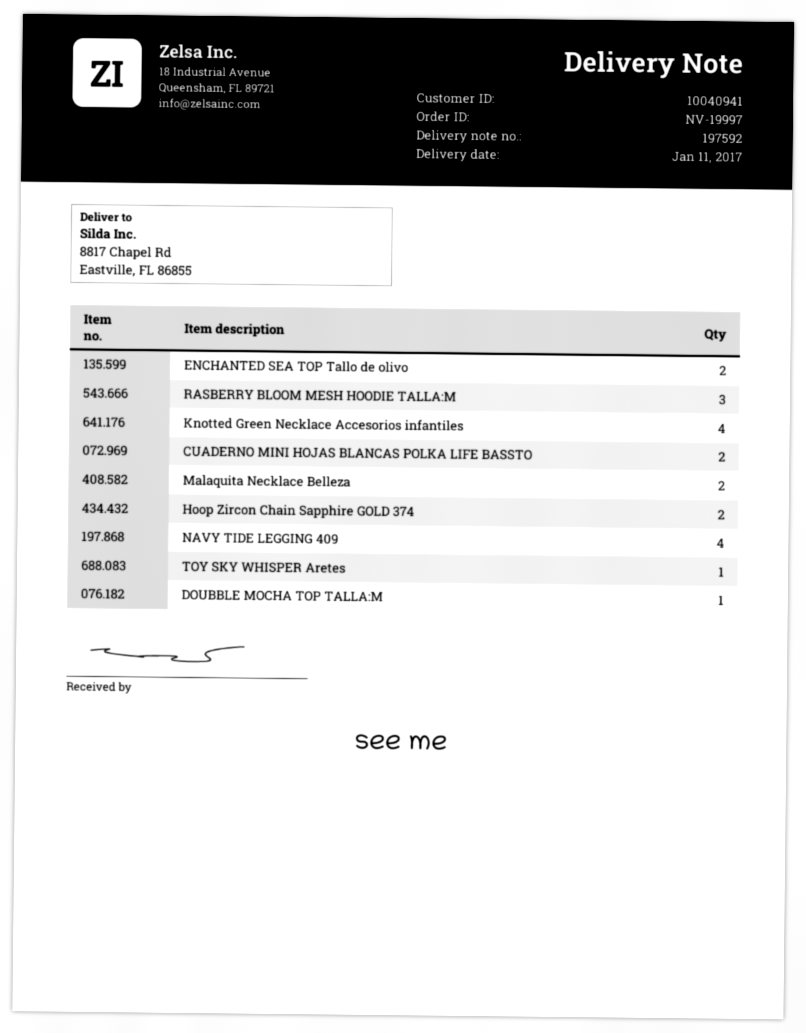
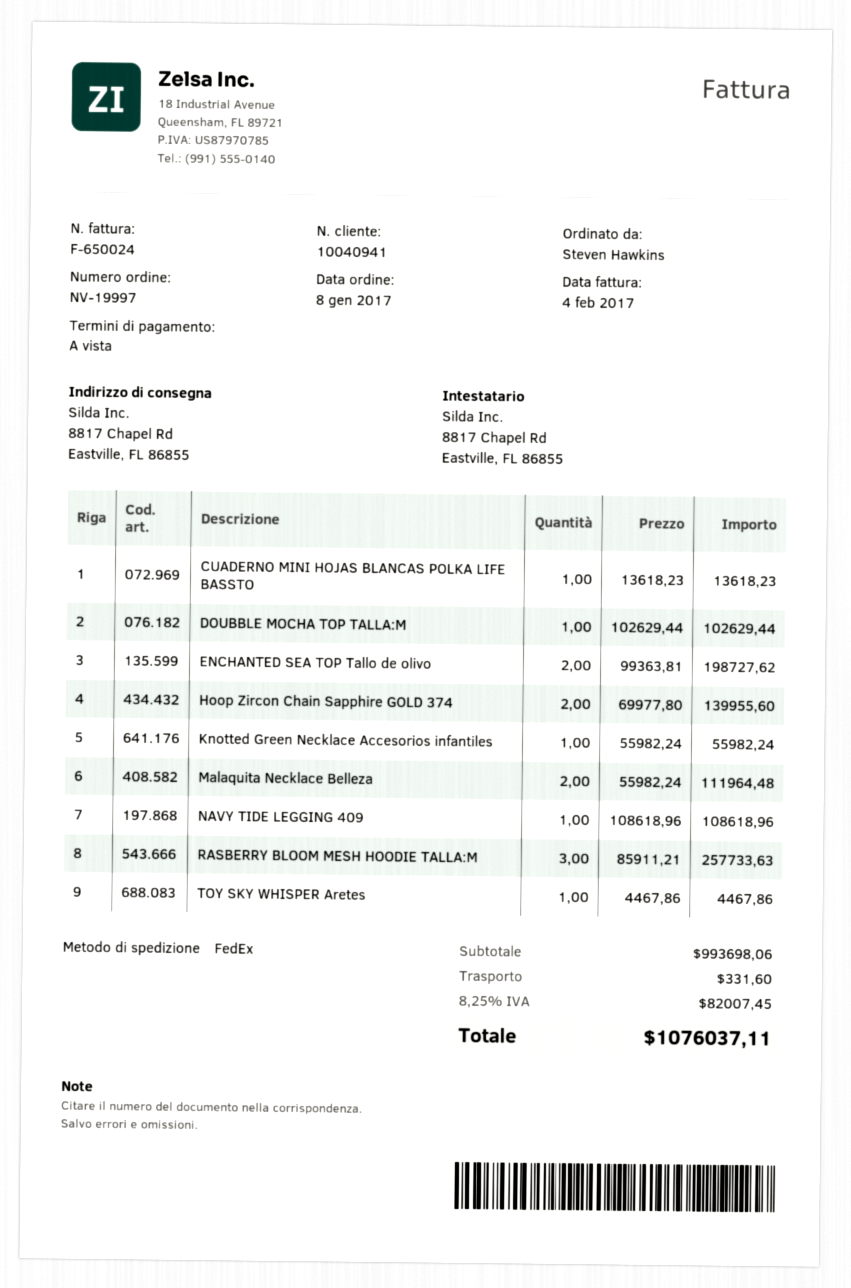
Knotted Green Necklace Accesorios infantiles: 4 -> 1
CUADERNO MINI HOJAS BLANCAS POLKA LIFE BASSTO: 2 -> 1
NAVY TIDE LEGGING 409: 4 -> 1

